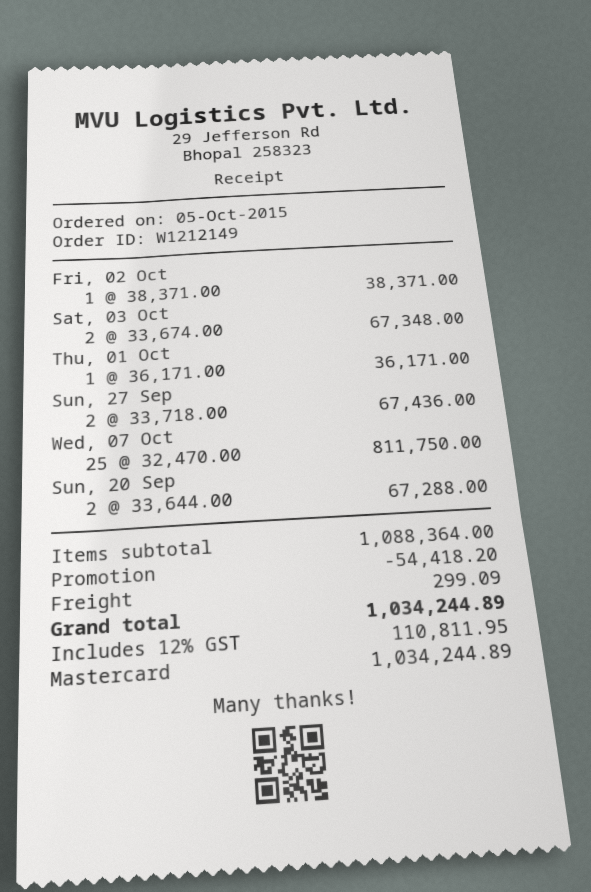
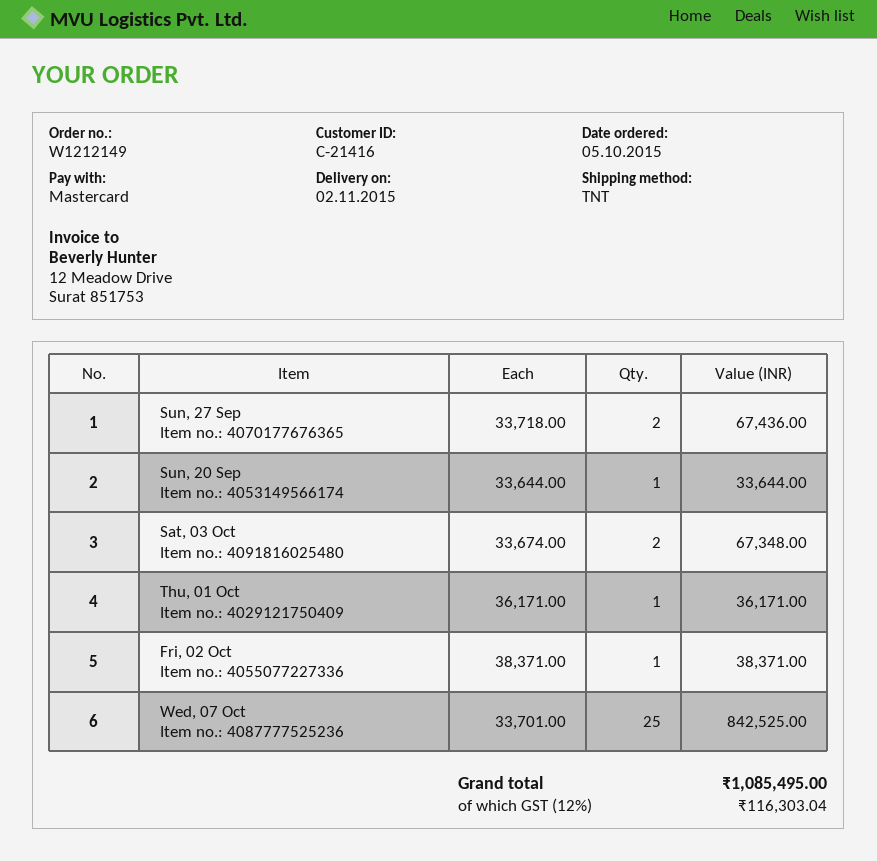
Wed, 07 Oct: 25 x 32470.00 = 811750.00 -> 25 x 33701.00 = 842525.00
Sun, 20 Sep: 2 x 33644.00 = 67288.00 -> 1 x 33644.00 = 33644.00
discount: 54418.20 -> none
shipping: 299.09 -> none
tax: 12% = 110811.95 -> 12% = 116303.04
total: 1034244.89 -> 1085495.00

